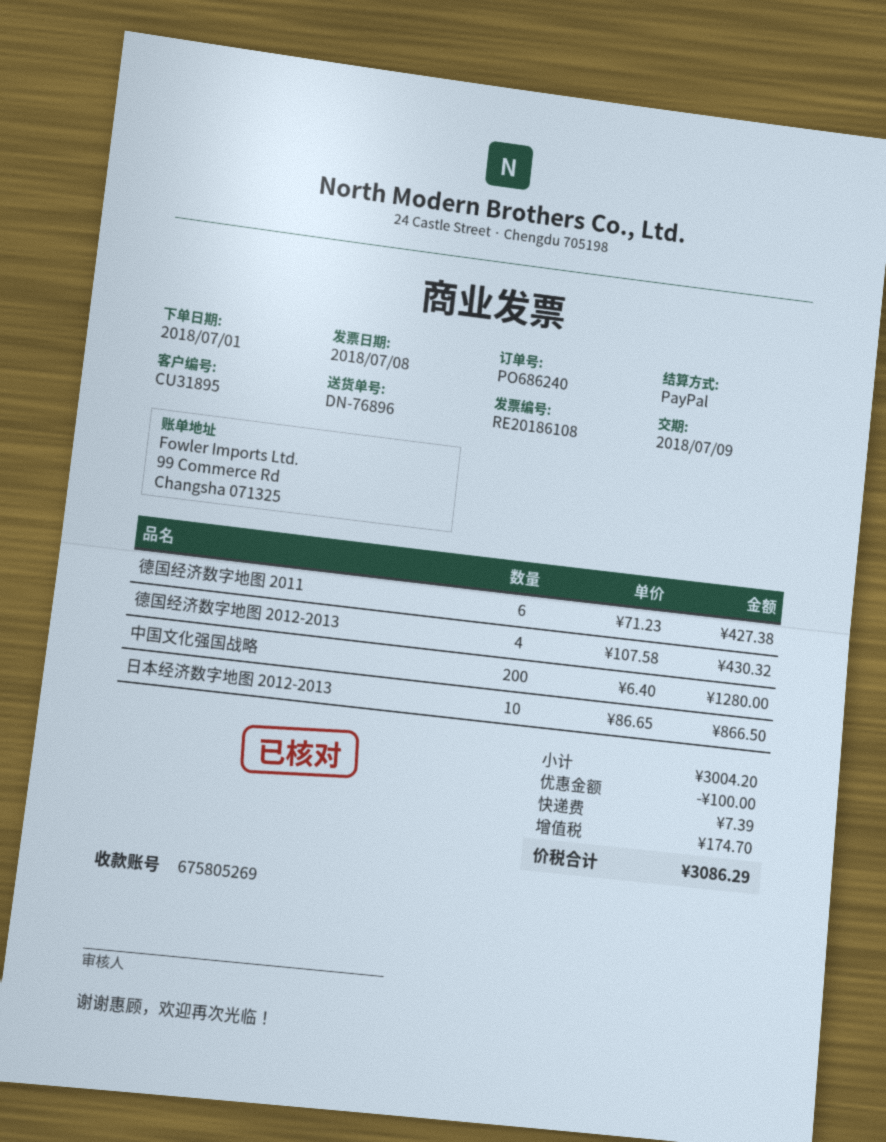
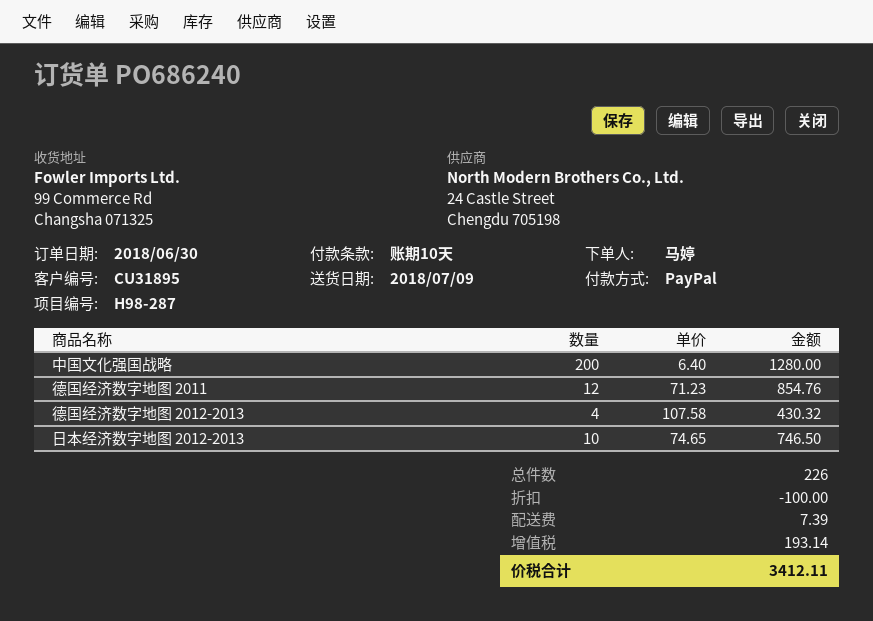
order date: 2018-07-01 -> 2018-06-30
德国经济数字地图 2011: 6 x 71.23 = 427.38 -> 12 x 71.23 = 854.76
日本经济数字地图 2012-2013: 10 x 86.65 = 866.50 -> 10 x 74.65 = 746.50
tax: 174.70 -> 193.14
total: 3086.29 -> 3412.11

